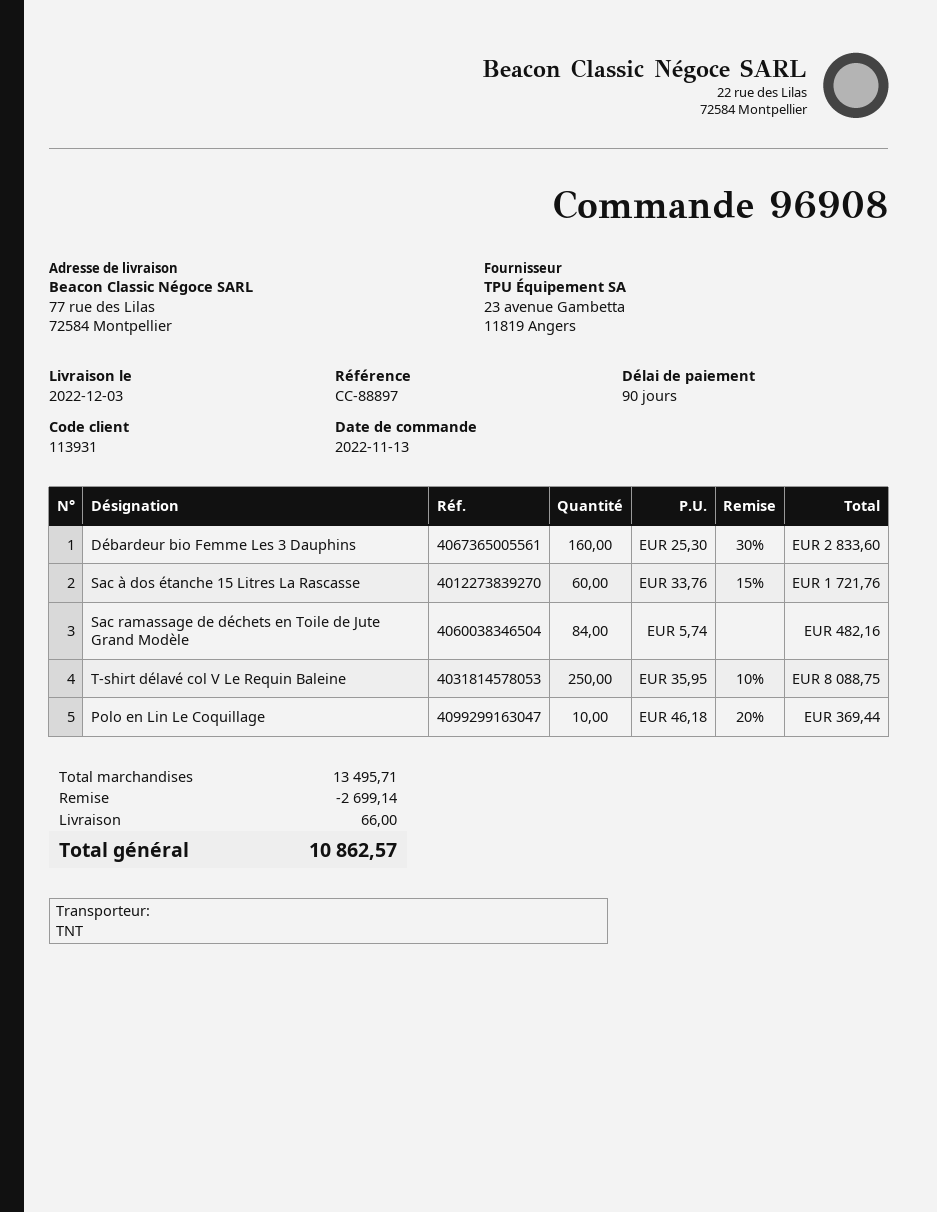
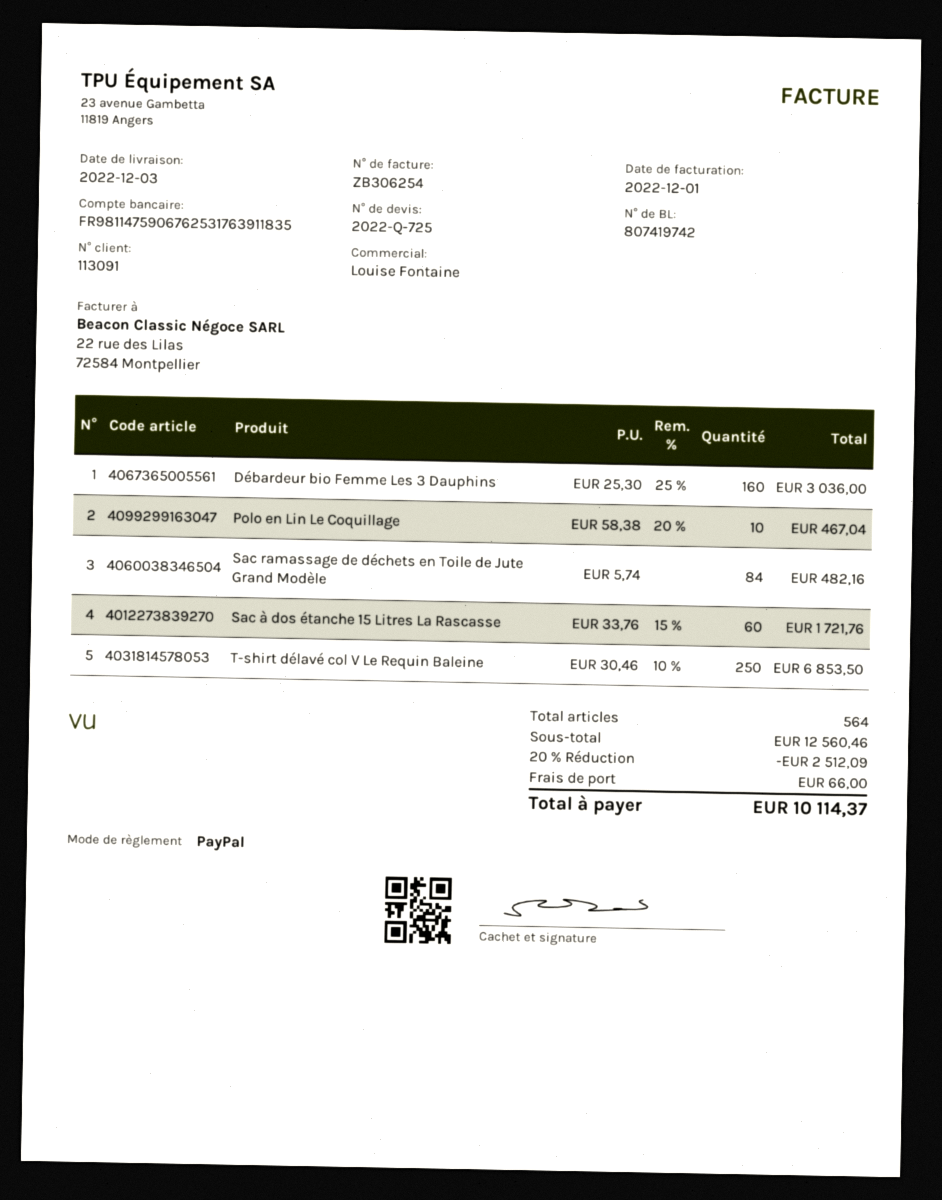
customer number: 113931 -> 113091
Débardeur bio Femme Les 3 Dauphins: 160 x 25.30 - 30% = 2833.60 -> 160 x 25.30 - 25% = 3036.00
T-shirt délavé col V Le Requin Baleine: 250 x 35.95 - 10% = 8088.75 -> 250 x 30.46 - 10% = 6853.50
Polo en Lin Le Coquillage: 10 x 46.18 - 20% = 369.44 -> 10 x 58.38 - 20% = 467.04
subtotal: 13495.71 -> 12560.46
discount: 2699.14 -> 2512.09
total: 10862.57 -> 10114.37

